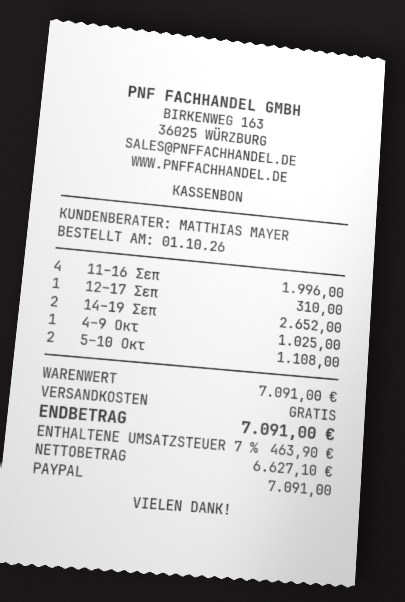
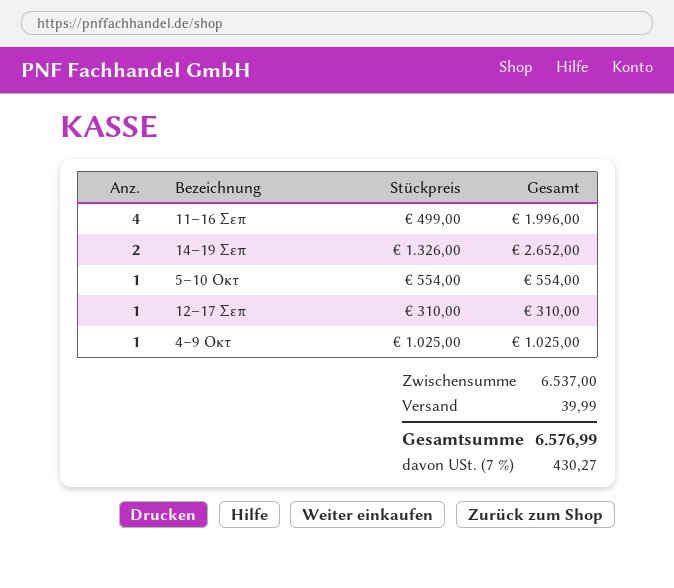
5–10 Οκτ: 2 for 1108.00 -> 1 for 554.00
subtotal: 7091.00 -> 6537.00
shipping: 0.00 -> 39.99
tax: 7% = 463.90 -> 7% = 430.27
total: 7091.00 -> 6576.99

